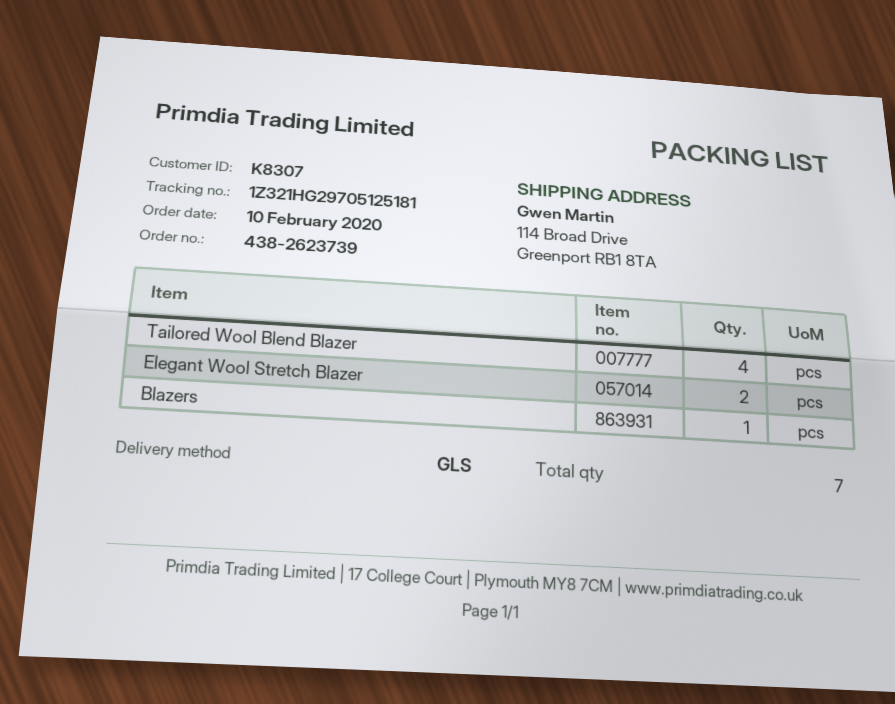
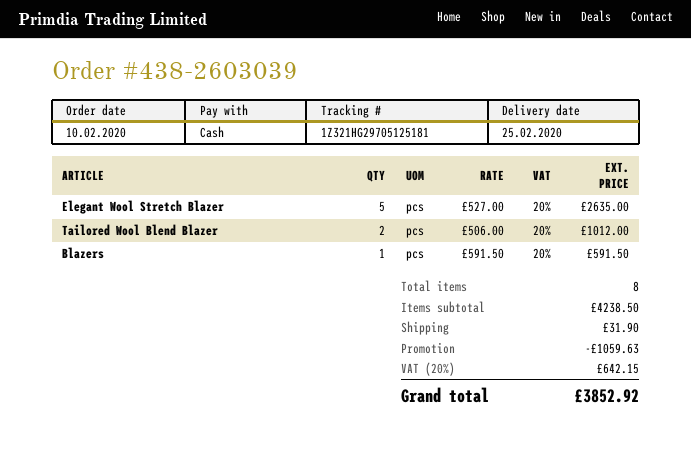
order number: 438-2623739 -> 438-2603039
Tailored Wool Blend Blazer: 4 -> 2
Elegant Wool Stretch Blazer: 2 -> 5
total quantity: 7 -> 8

